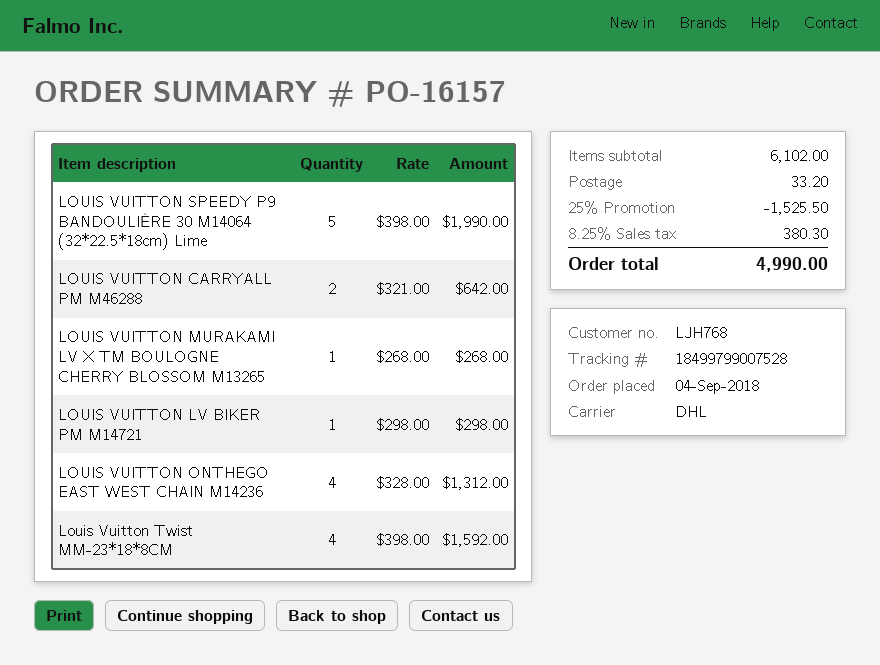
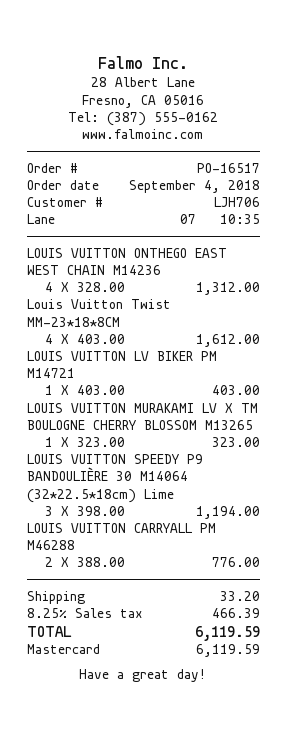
order number: PO-16157 -> PO-16517
customer number: LJH768 -> LJH706
LOUIS VUITTON SPEEDY P9 BANDOULIÈRE 30 M14064 (32*22.5*18cm) Lime: 5 x 398.00 = 1990.00 -> 3 x 398.00 = 1194.00
LOUIS VUITTON CARRYALL PM M46288: 2 x 321.00 = 642.00 -> 2 x 388.00 = 776.00
LOUIS VUITTON MURAKAMI LV X TM BOULOGNE CHERRY BLOSSOM M13265: 1 x 268.00 = 268.00 -> 1 x 323.00 = 323.00
LOUIS VUITTON LV BIKER PM M14721: 1 x 298.00 = 298.00 -> 1 x 403.00 = 403.00
Louis Vuitton Twist MM-23*18*8CM: 4 x 398.00 = 1592.00 -> 4 x 403.00 = 1612.00
discount: 25% = 1525.50 -> none
tax: 8.25% = 380.30 -> 8.25% = 466.39
total: 4990.00 -> 6119.59

